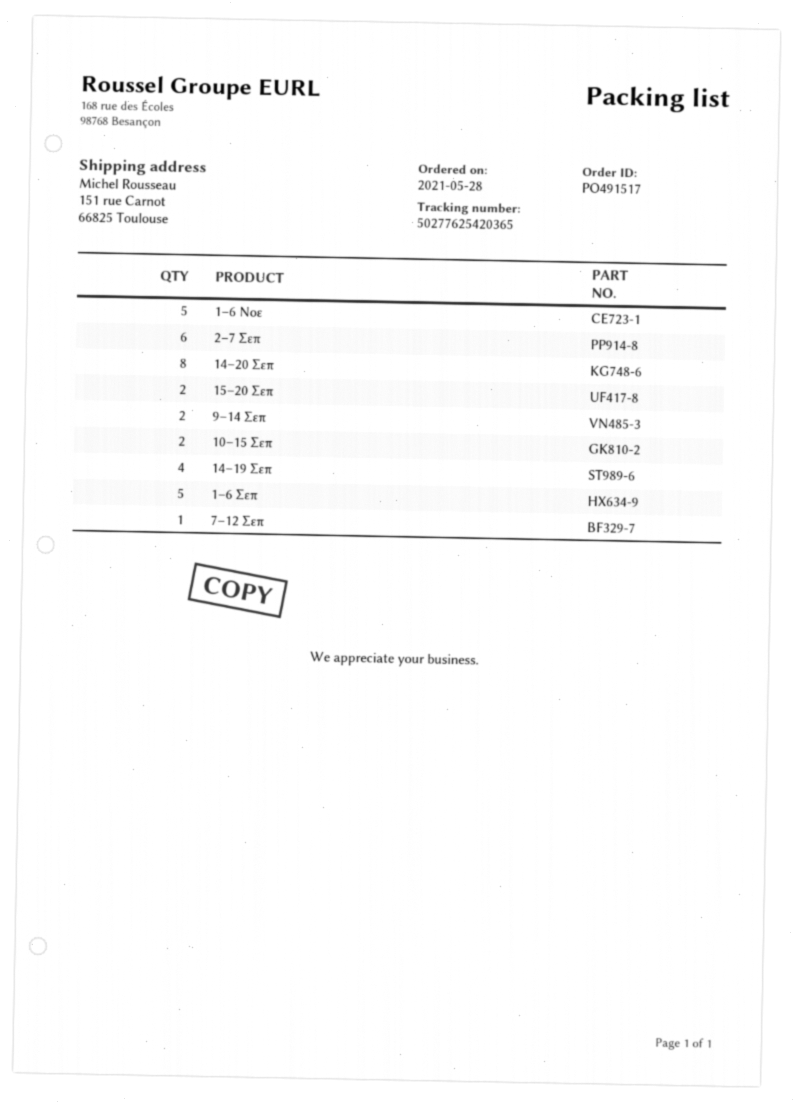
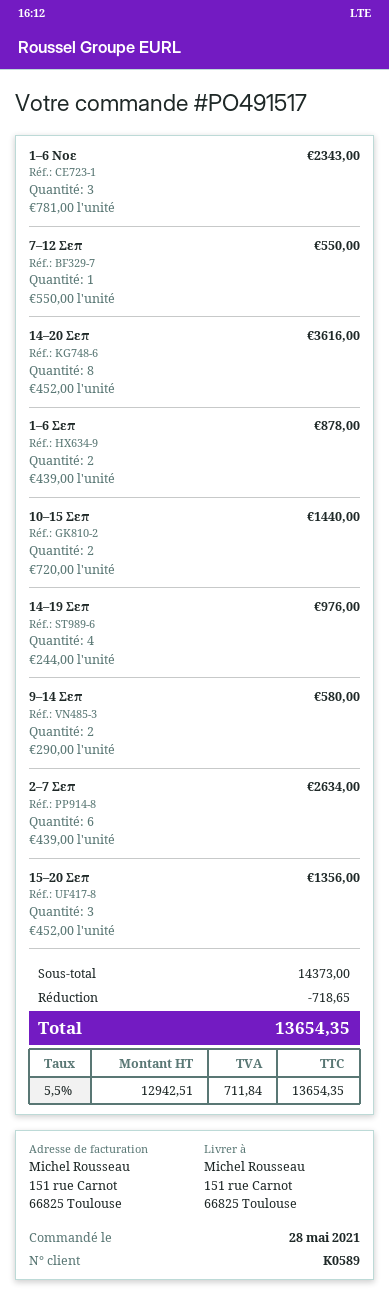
1–6 Νοε: 5 -> 3
15–20 Σεπ: 2 -> 3
1–6 Σεπ: 5 -> 2

